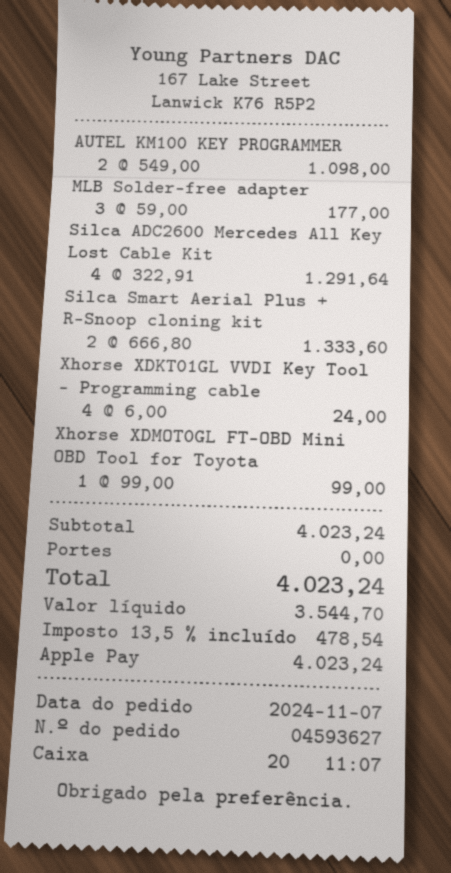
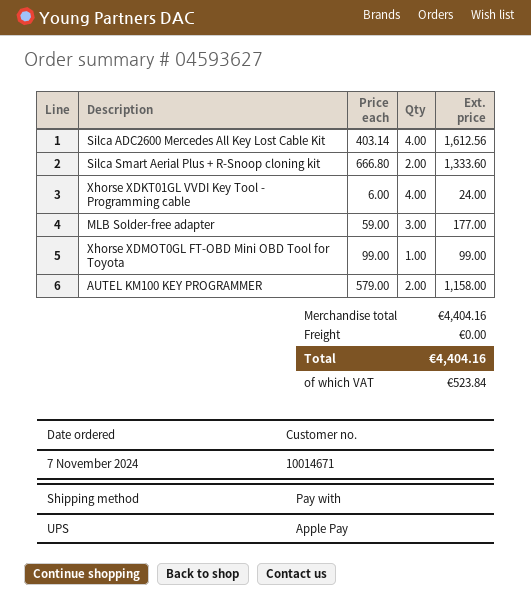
AUTEL KM100 KEY PROGRAMMER: 2 x 549.00 = 1098.00 -> 2 x 579.00 = 1158.00
Silca ADC2600 Mercedes All Key Lost Cable Kit: 4 x 322.91 = 1291.64 -> 4 x 403.14 = 1612.56
subtotal: 4023.24 -> 4404.16
tax: 478.54 -> 523.84
total: 4023.24 -> 4404.16

